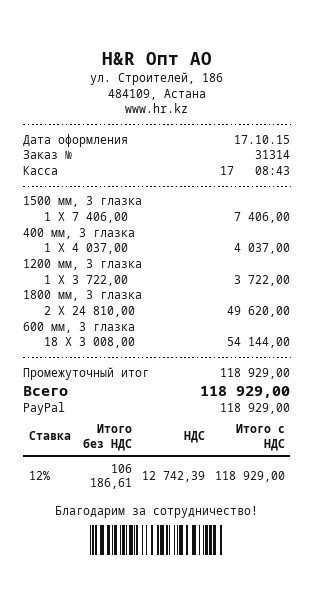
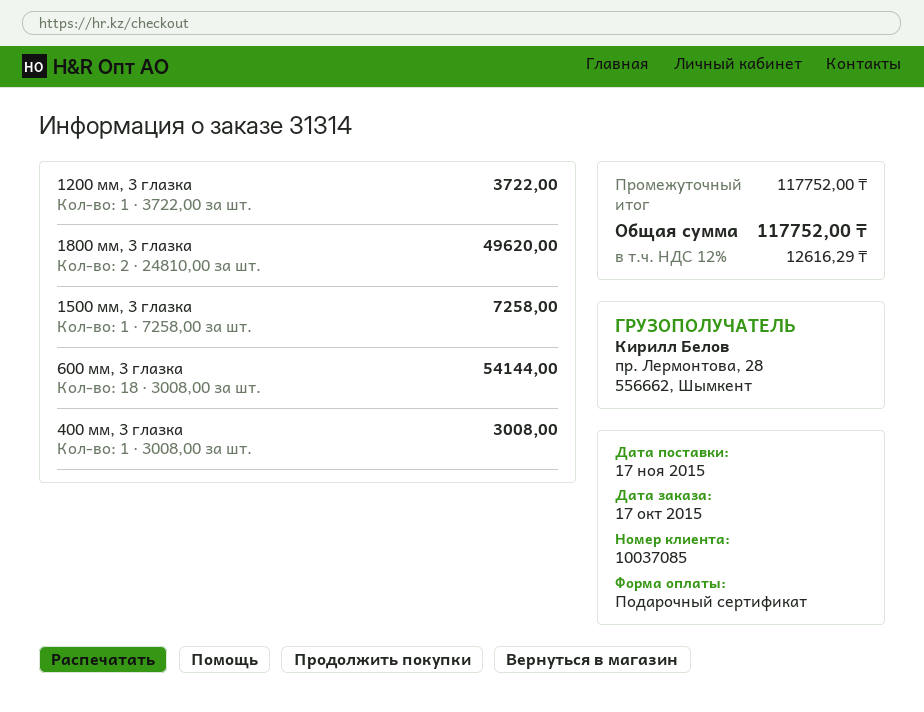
payment method: PayPal -> gift card
1500 мм, 3 глазка: 1 x 7406.00 = 7406.00 -> 1 x 7258.00 = 7258.00
400 мм, 3 глазка: 1 x 4037.00 = 4037.00 -> 1 x 3008.00 = 3008.00
subtotal: 118929.00 -> 117752.00
tax: 12% = 12742.39 -> 12% = 12616.29
total: 118929.00 -> 117752.00

